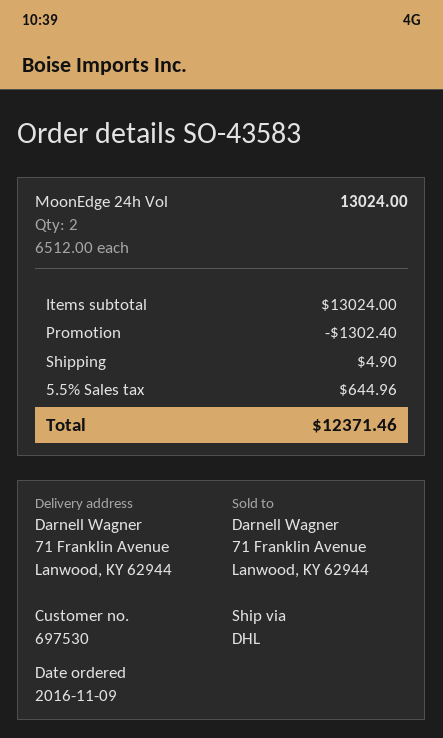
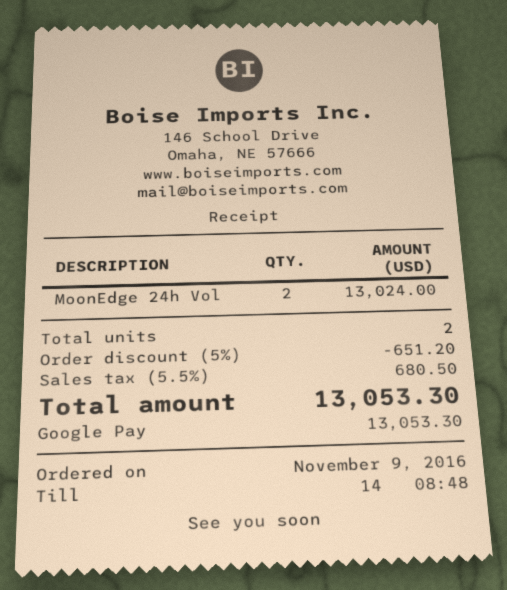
discount: 1302.40 -> 651.20
shipping: 4.90 -> none
tax: 5.5% = 644.96 -> 5.5% = 680.50
total: 12371.46 -> 13053.30

